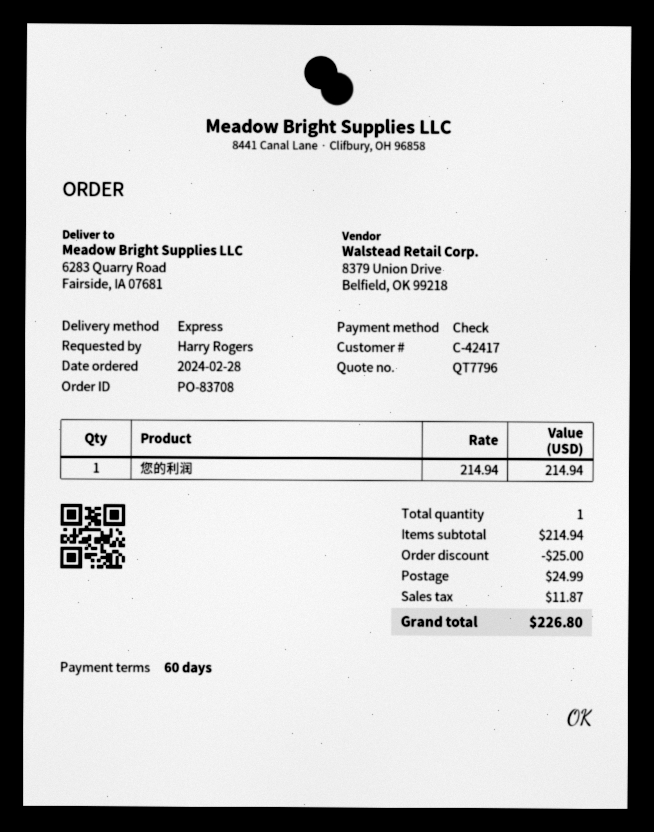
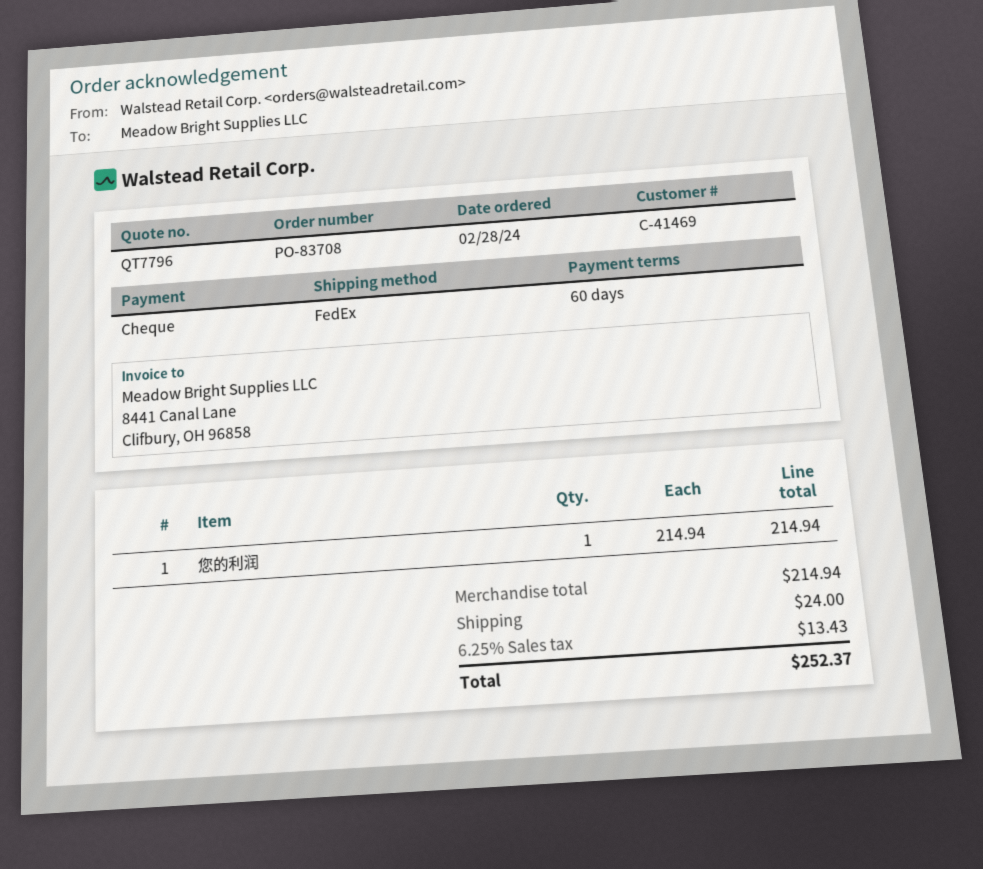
customer number: C-42417 -> C-41469
shipping method: express -> FedEx
discount: 25.00 -> none
shipping: 24.99 -> 24.00
tax: 11.87 -> 13.43
total: 226.80 -> 252.37

